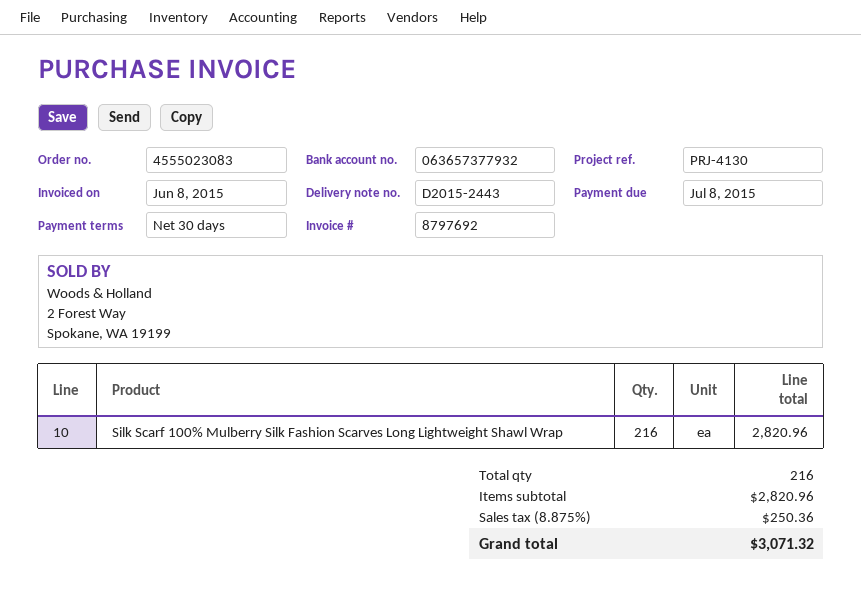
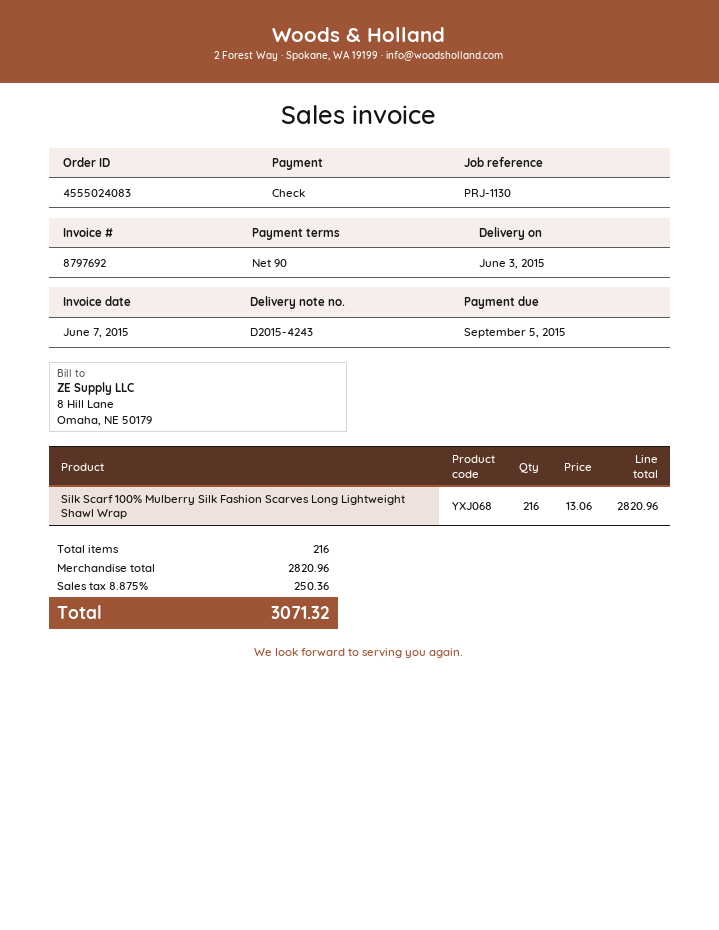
order number: 4555023083 -> 4555024083
delivery note number: D2015-2443 -> D2015-4243
invoice date: 2015-06-08 -> 2015-06-07
payment terms: 30 days -> 90 days
due date: 2015-07-08 -> 2015-09-05
reference: PRJ-4130 -> PRJ-1130

